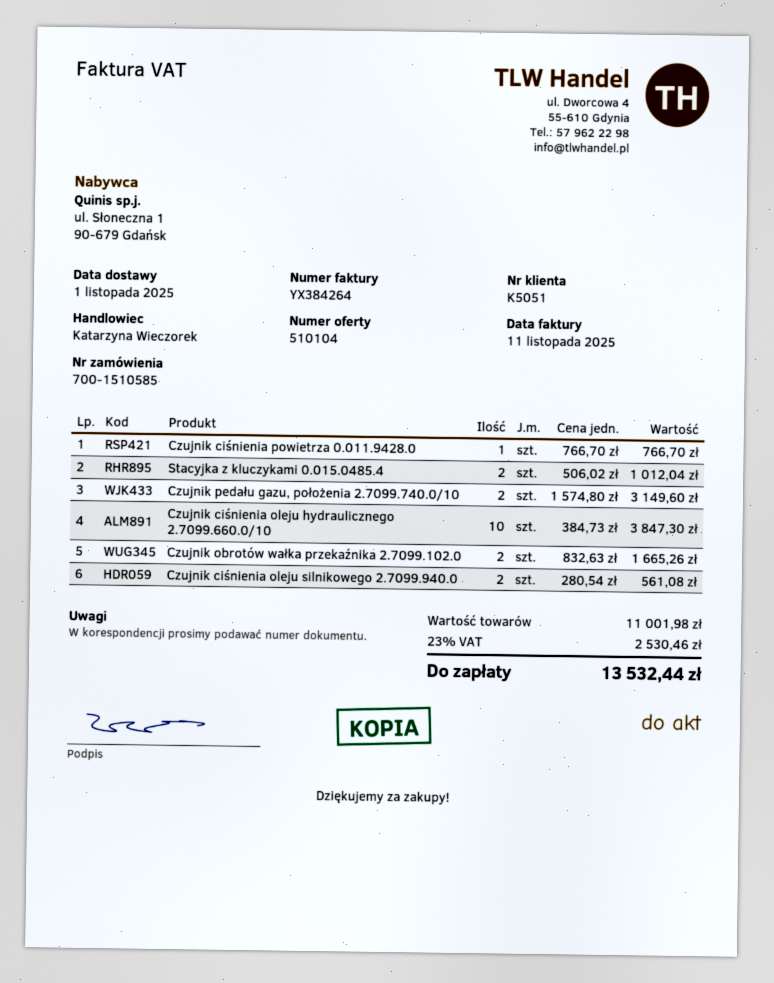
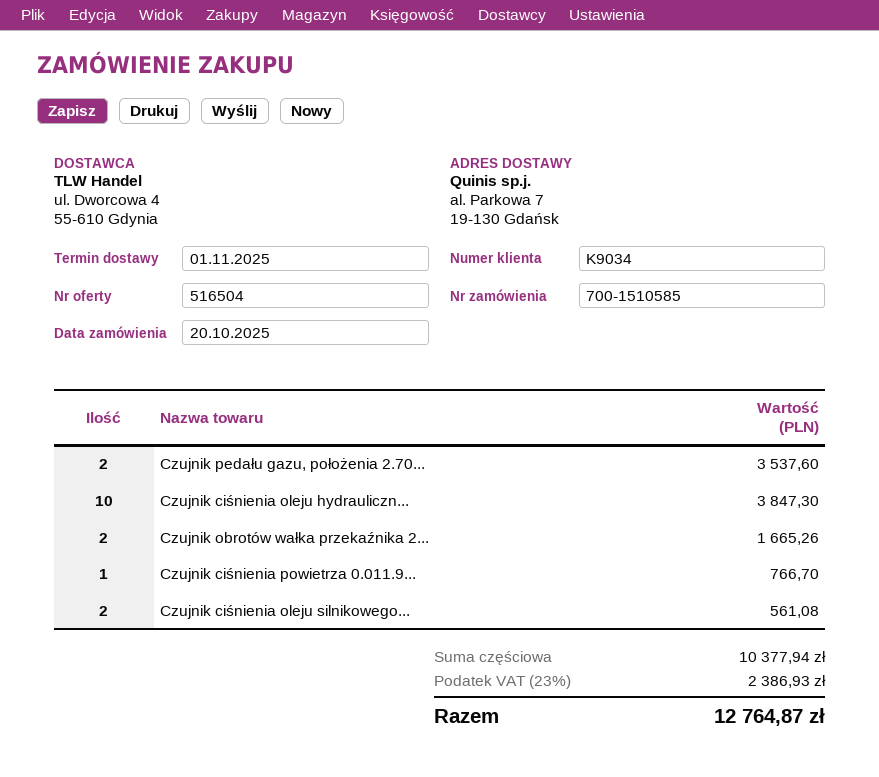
quote number: 510104 -> 516504
customer number: K5051 -> K9034
Stacyjka z kluczykami 0.015.0485.4: 2 for 1012.04 -> none
Czujnik pedału gazu, położenia 2.7099.740.0/10: 2 for 3149.60 -> 2 for 3537.60
subtotal: 11001.98 -> 10377.94
tax: 23% = 2530.46 -> 23% = 2386.93
total: 13532.44 -> 12764.87

